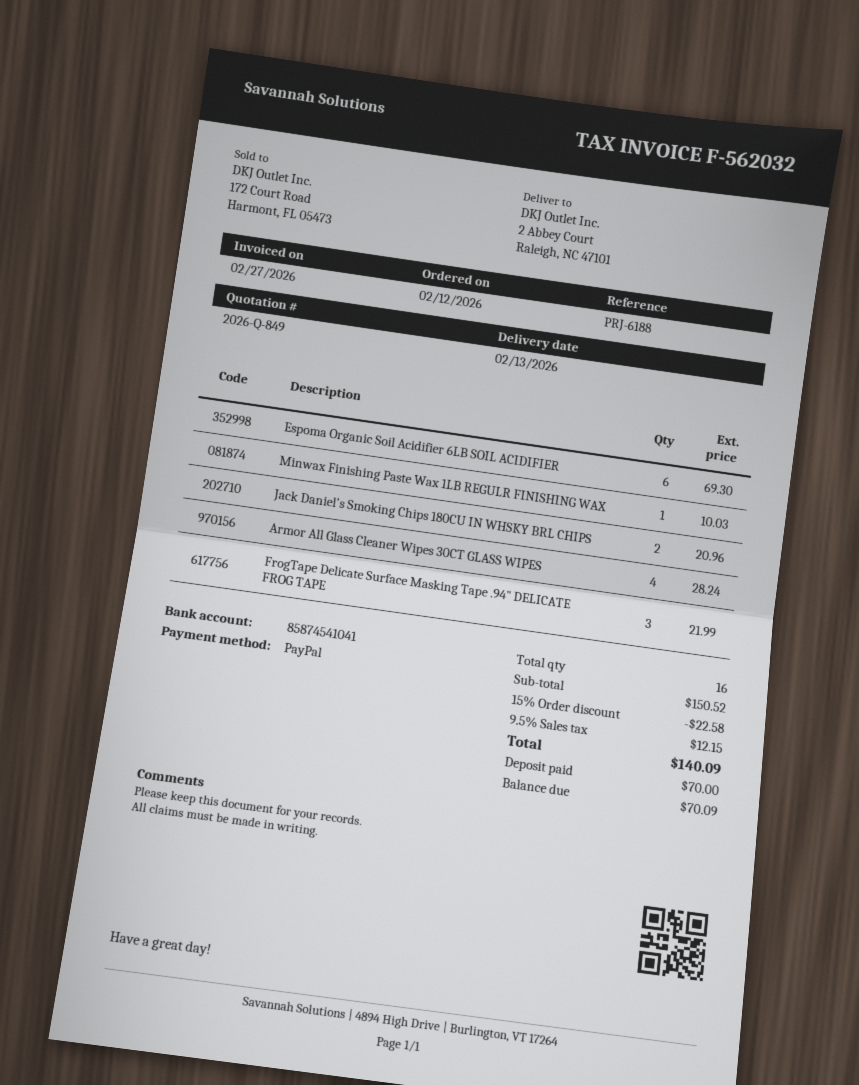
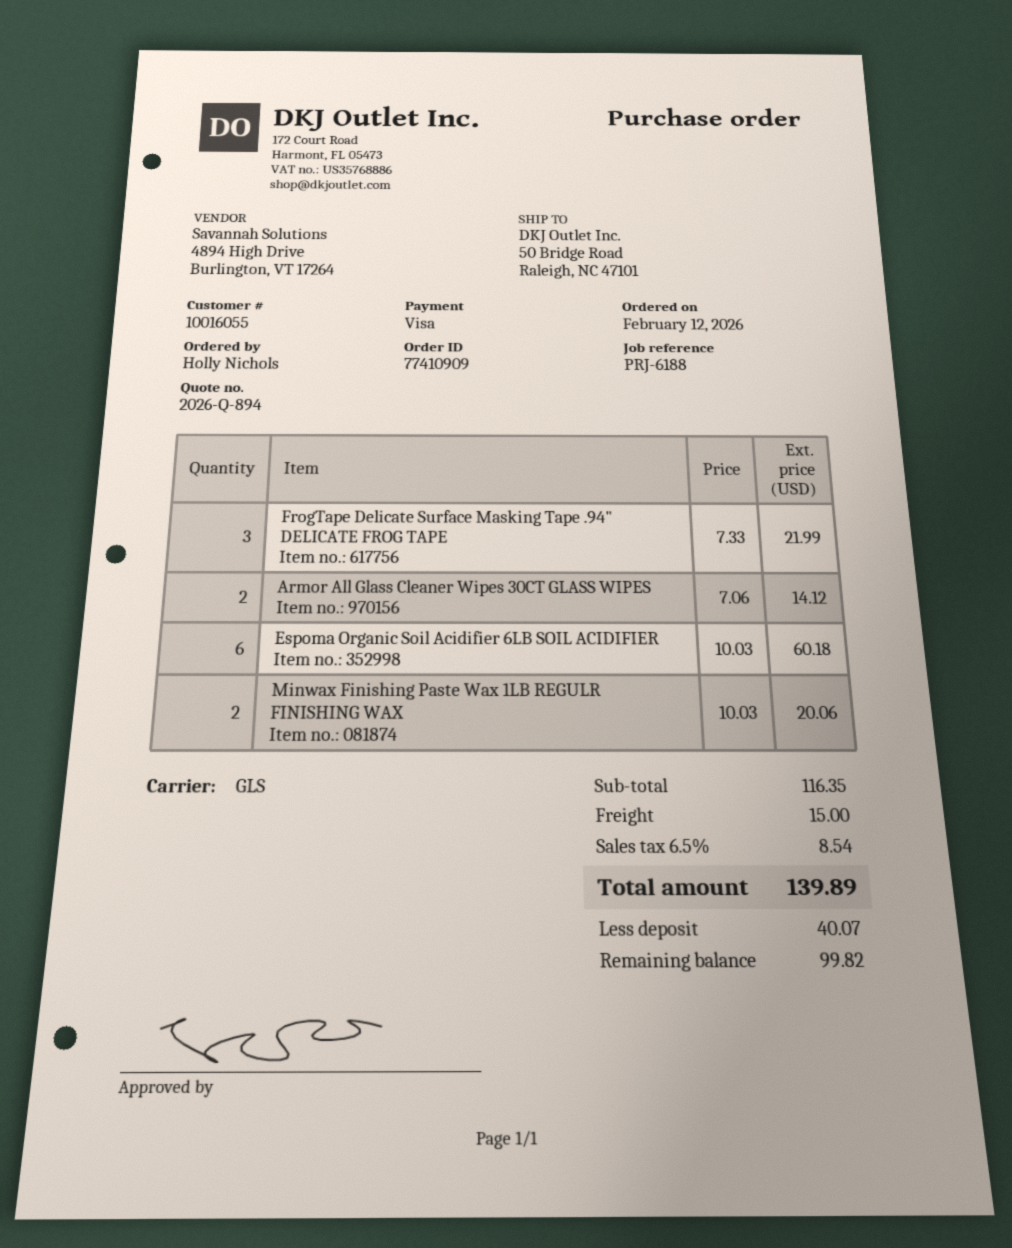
quote number: 2026-Q-849 -> 2026-Q-894
payment method: PayPal -> Visa
ship to: 2 Abbey Court, Raleigh, NC 47101 -> 50 Bridge Road, Raleigh, NC 47101
Espoma Organic Soil Acidifier 6LB SOIL ACIDIFIER: 6 for 69.30 -> 6 for 60.18
Minwax Finishing Paste Wax 1LB REGULR FINISHING WAX: 1 for 10.03 -> 2 for 20.06
Jack Daniel's Smoking Chips 180CU IN WHSKY BRL CHIPS: 2 for 20.96 -> none
Armor All Glass Cleaner Wipes 30CT GLASS WIPES: 4 for 28.24 -> 2 for 14.12
subtotal: 150.52 -> 116.35
discount: 15% = 22.58 -> none
shipping: none -> 15.00
tax: 9.5% = 12.15 -> 6.5% = 8.54
total: 140.09 -> 139.89
deposit: 70.00 -> 40.07
balance: 70.09 -> 99.82

